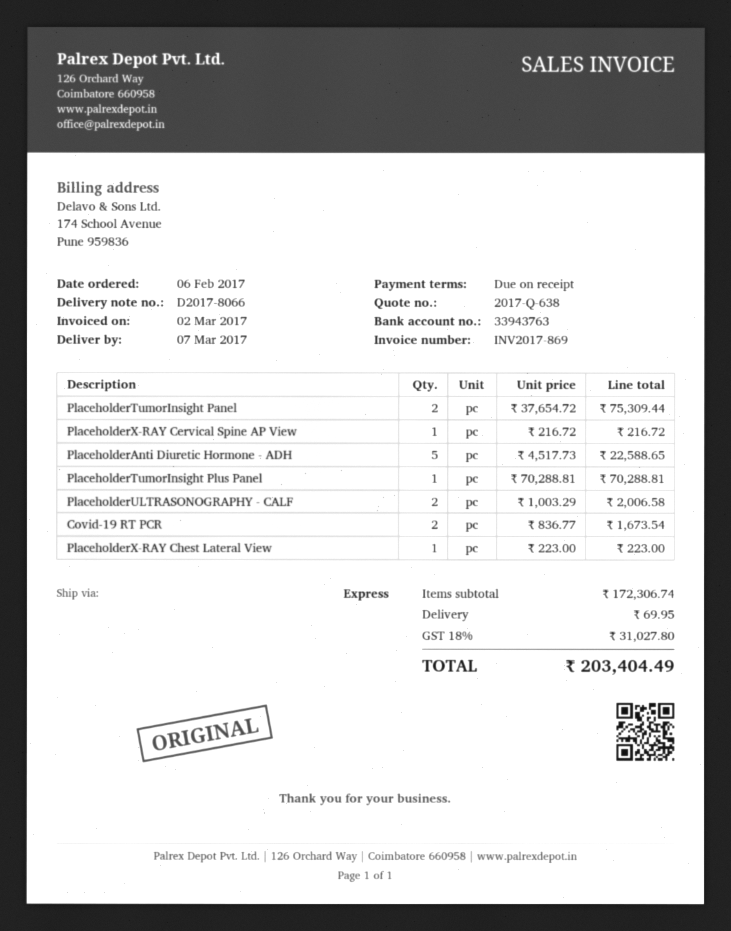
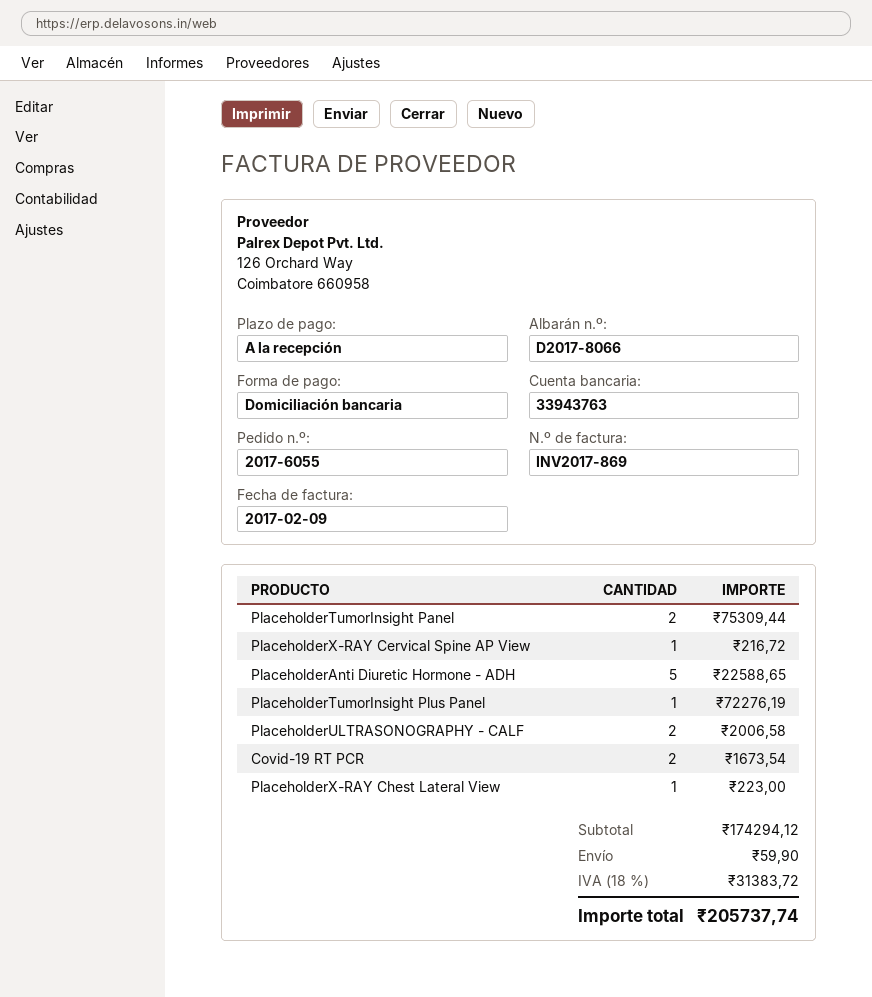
invoice date: 2017-03-02 -> 2017-02-09
PlaceholderTumorInsight Plus Panel: 1 for 70288.81 -> 1 for 72276.19
subtotal: 172306.74 -> 174294.12
shipping: 69.95 -> 59.90
tax: 18% = 31027.80 -> 18% = 31383.72
total: 203404.49 -> 205737.74

